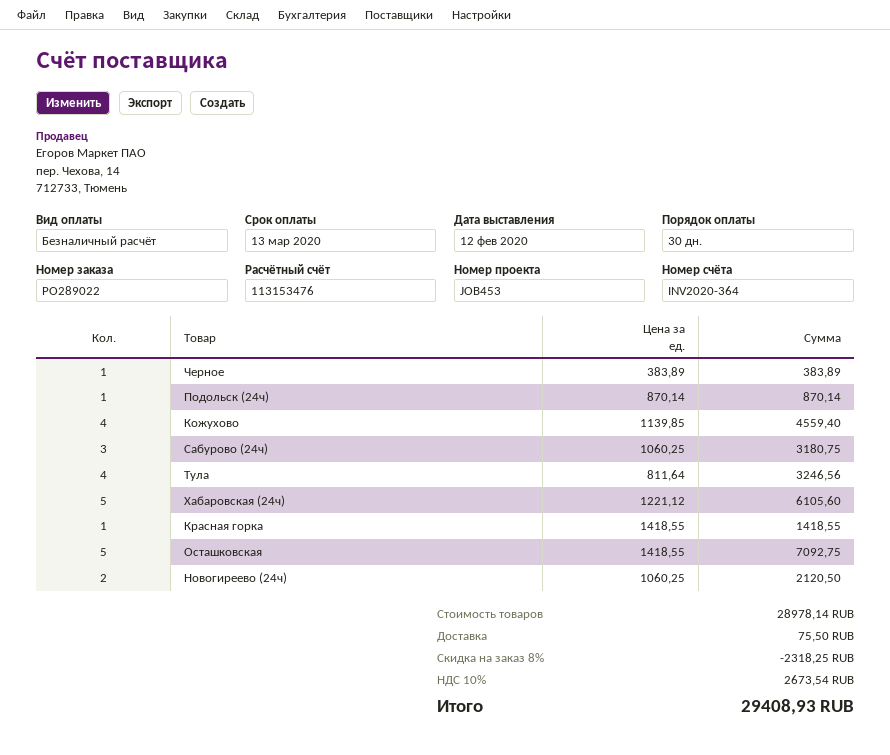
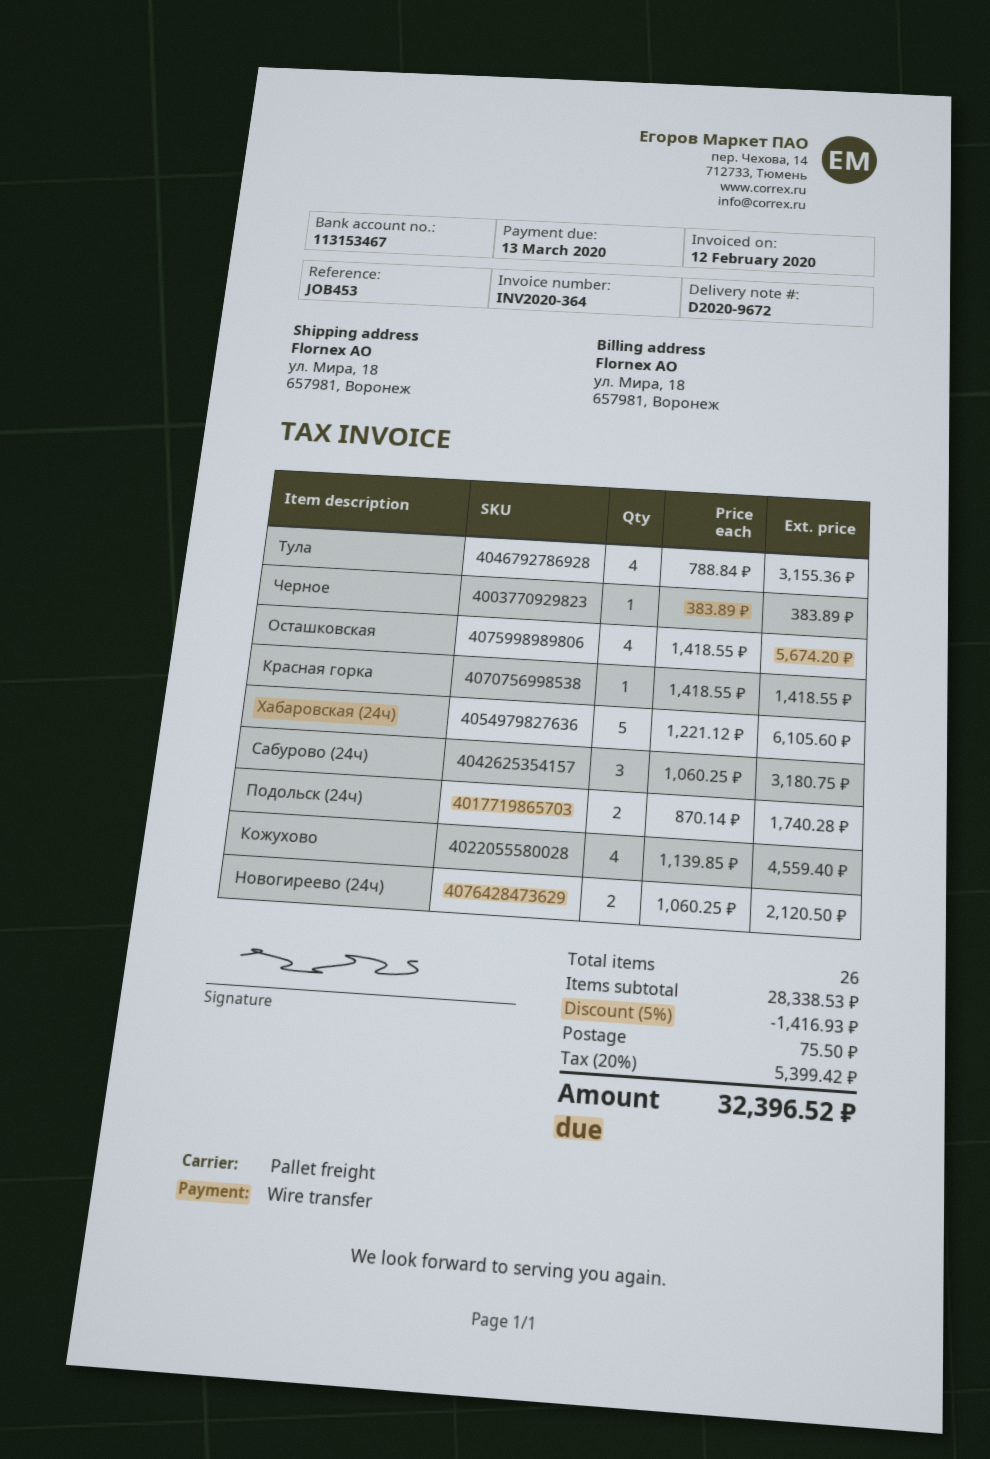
bank account: 113153476 -> 113153467
Подольск (24ч): 1 x 870.14 = 870.14 -> 2 x 870.14 = 1740.28
Тула: 4 x 811.64 = 3246.56 -> 4 x 788.84 = 3155.36
Осташковская: 5 x 1418.55 = 7092.75 -> 4 x 1418.55 = 5674.20
subtotal: 28978.14 -> 28338.53
discount: 8% = 2318.25 -> 5% = 1416.93
tax: 10% = 2673.54 -> 20% = 5399.42
total: 29408.93 -> 32396.52

